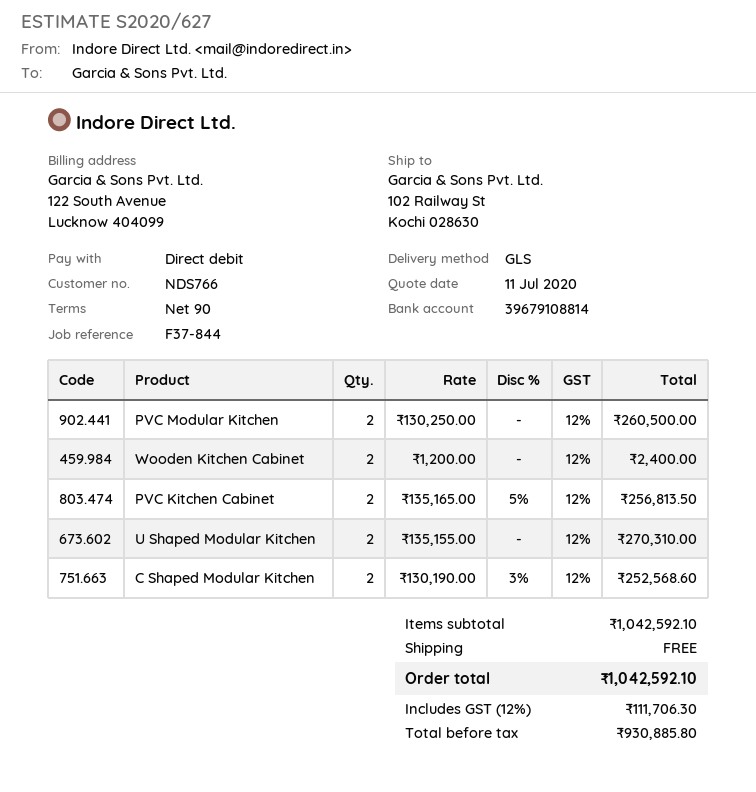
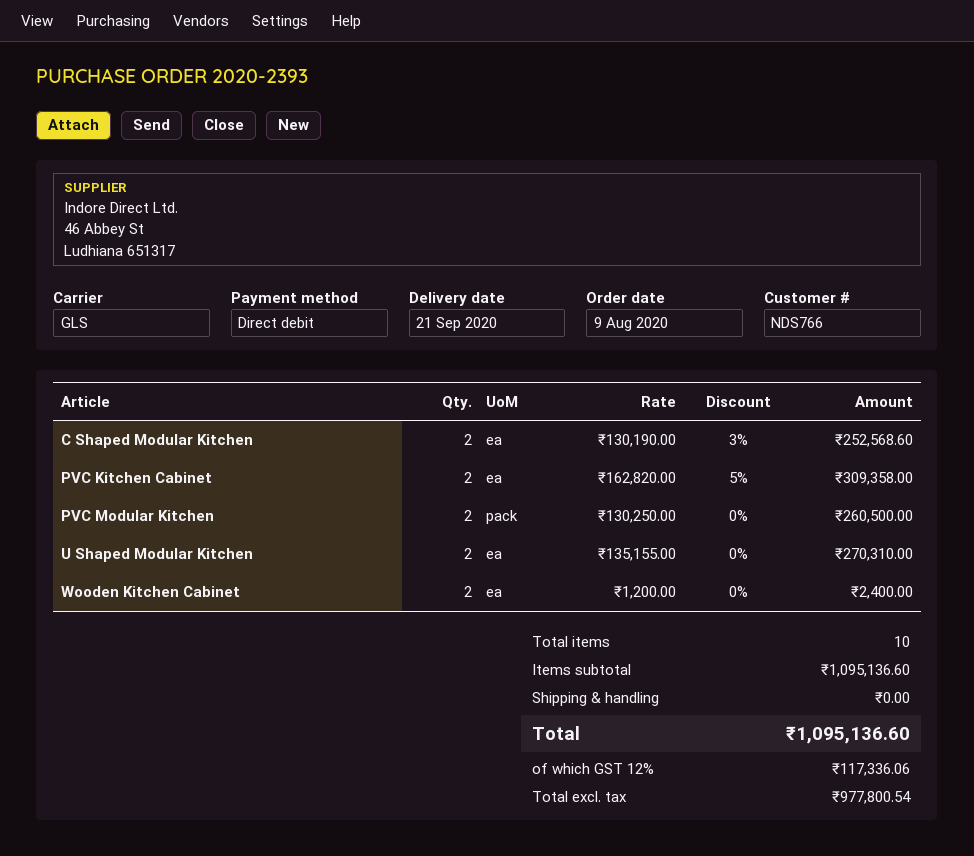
PVC Kitchen Cabinet: 2 x 135165.00 - 5% = 256813.50 -> 2 x 162820.00 - 5% = 309358.00
subtotal: 1042592.10 -> 1095136.60
net: 930885.80 -> 977800.54
tax: 12% = 111706.30 -> 12% = 117336.06
total: 1042592.10 -> 1095136.60

